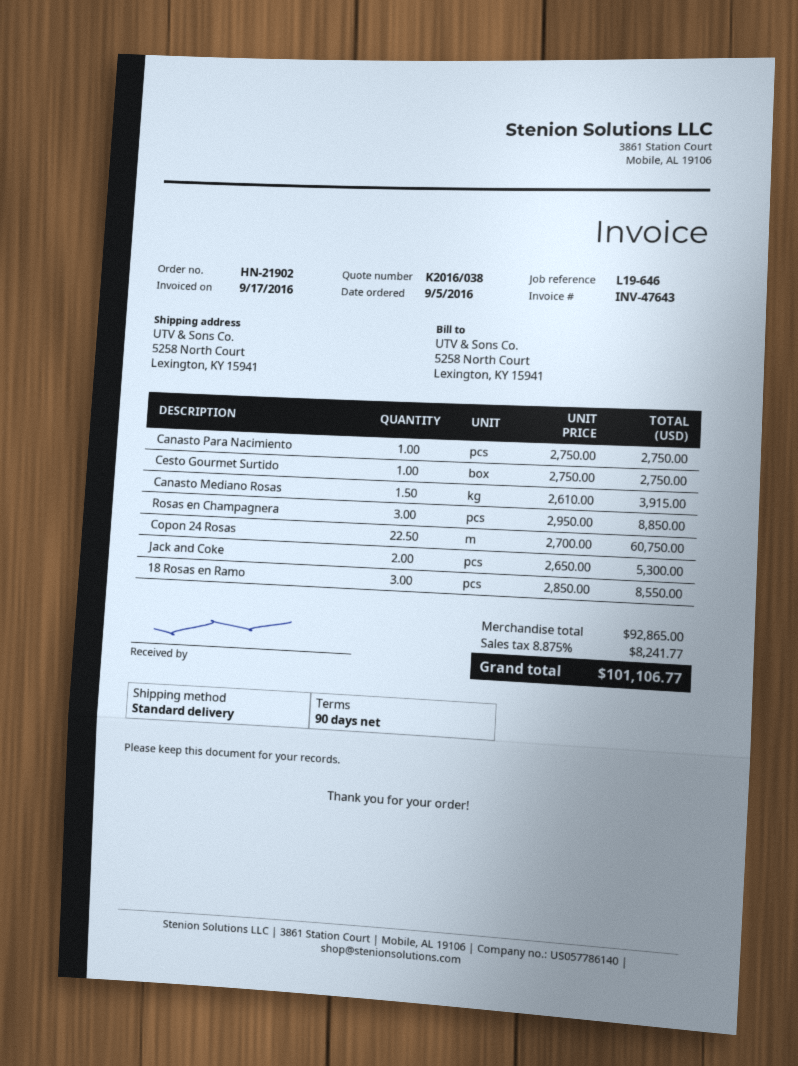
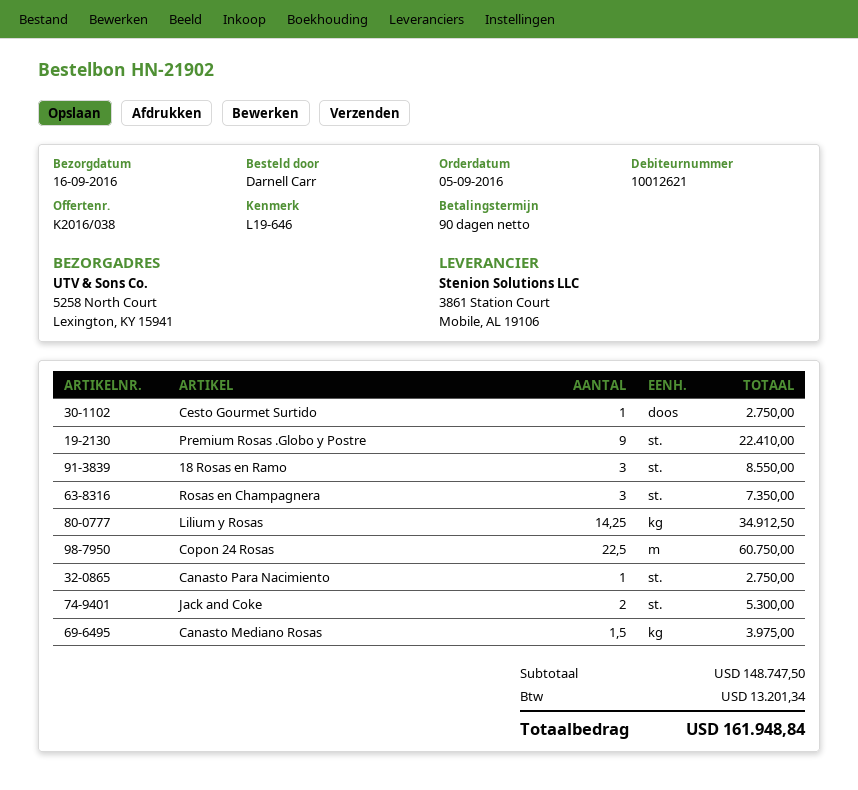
Canasto Mediano Rosas: 1.5 for 3915.00 -> 1.5 for 3975.00
Rosas en Champagnera: 3 for 8850.00 -> 3 for 7350.00
Premium Rosas .Globo y Postre: none -> 9 for 22410.00
Lilium y Rosas: none -> 14.25 for 34912.50
subtotal: 92865.00 -> 148747.50
tax: 8241.77 -> 13201.34
total: 101106.77 -> 161948.84

